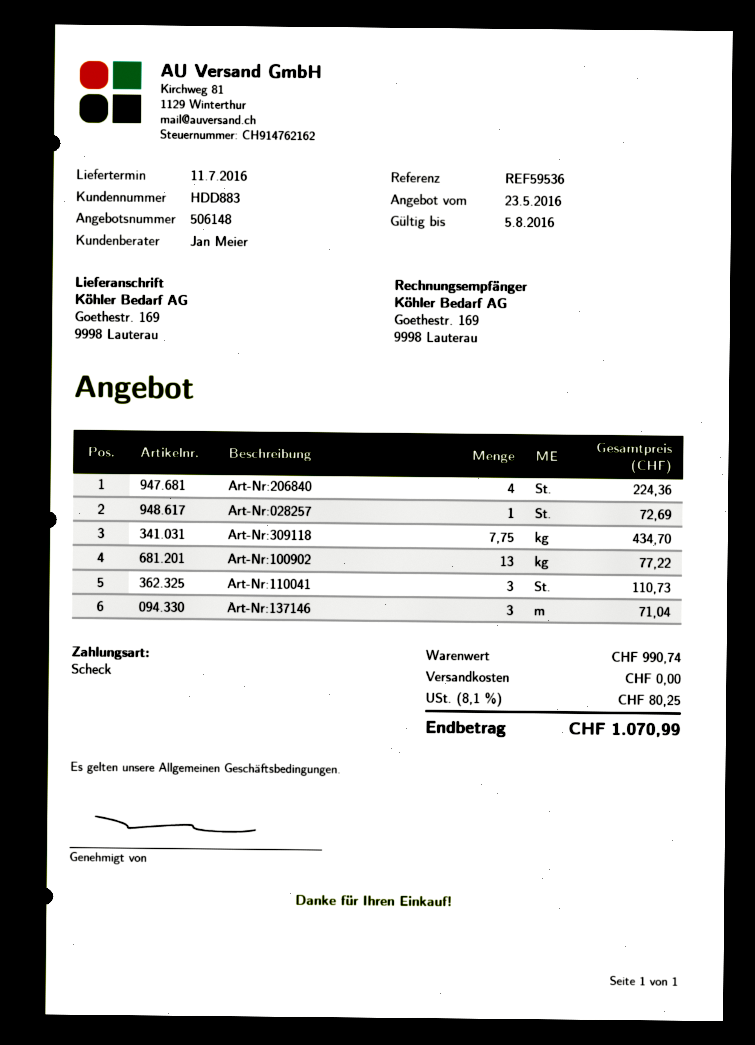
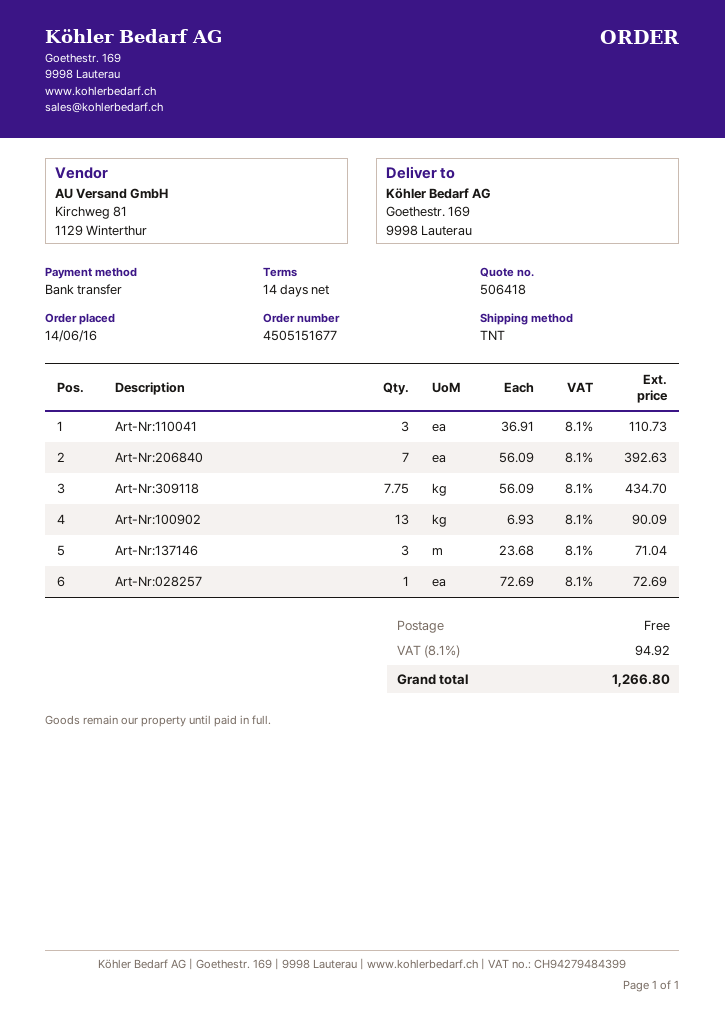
quote number: 506148 -> 506418
payment method: cheque -> bank transfer
Art-Nr:206840: 4 for 224.36 -> 7 for 392.63
Art-Nr:100902: 13 for 77.22 -> 13 for 90.09
tax: 8.1% = 80.25 -> 8.1% = 94.92
total: 1070.99 -> 1266.80

